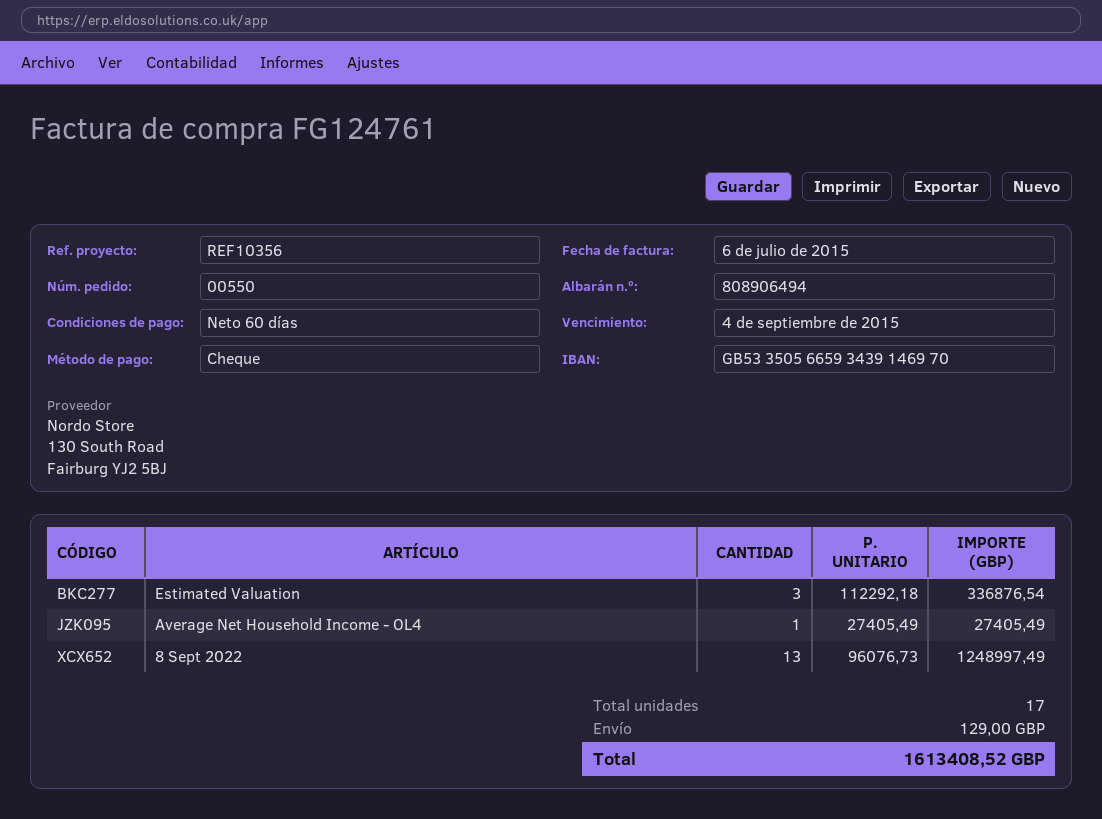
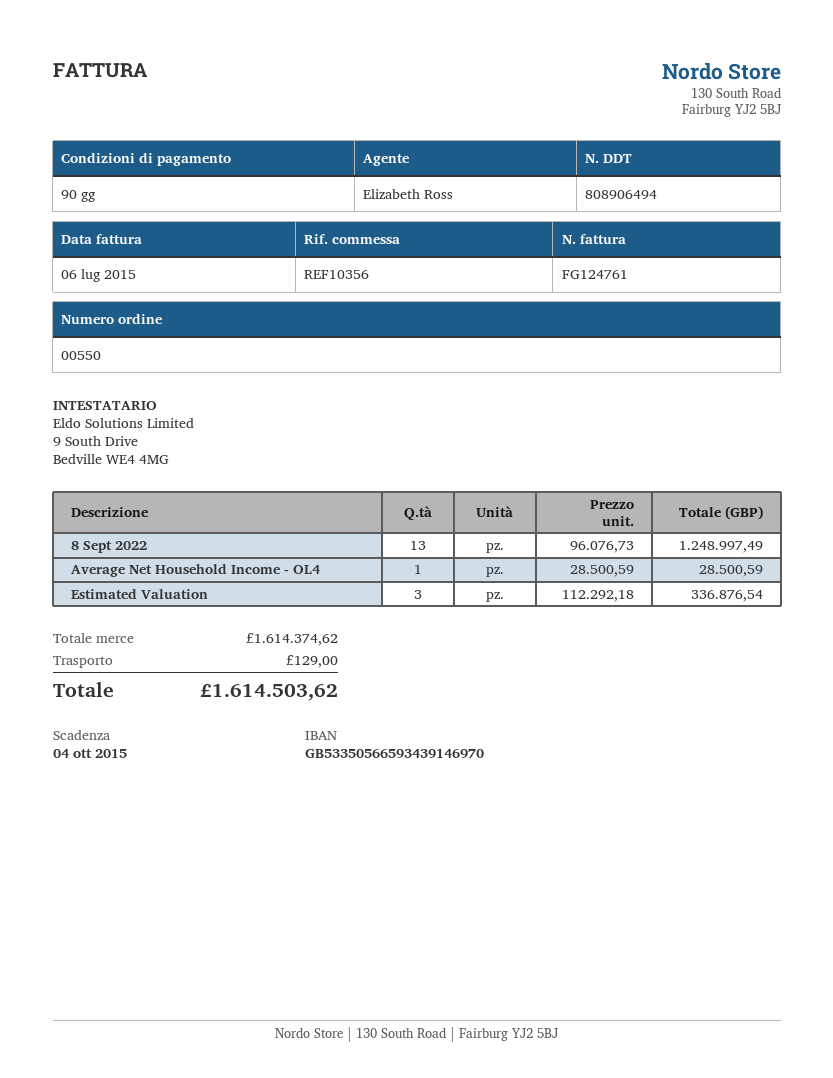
payment terms: 60 days -> 90 days
due date: 2015-09-04 -> 2015-10-04
Average Net Household Income - OL4: 1 x 27405.49 = 27405.49 -> 1 x 28500.59 = 28500.59
total: 1613408.52 -> 1614503.62

